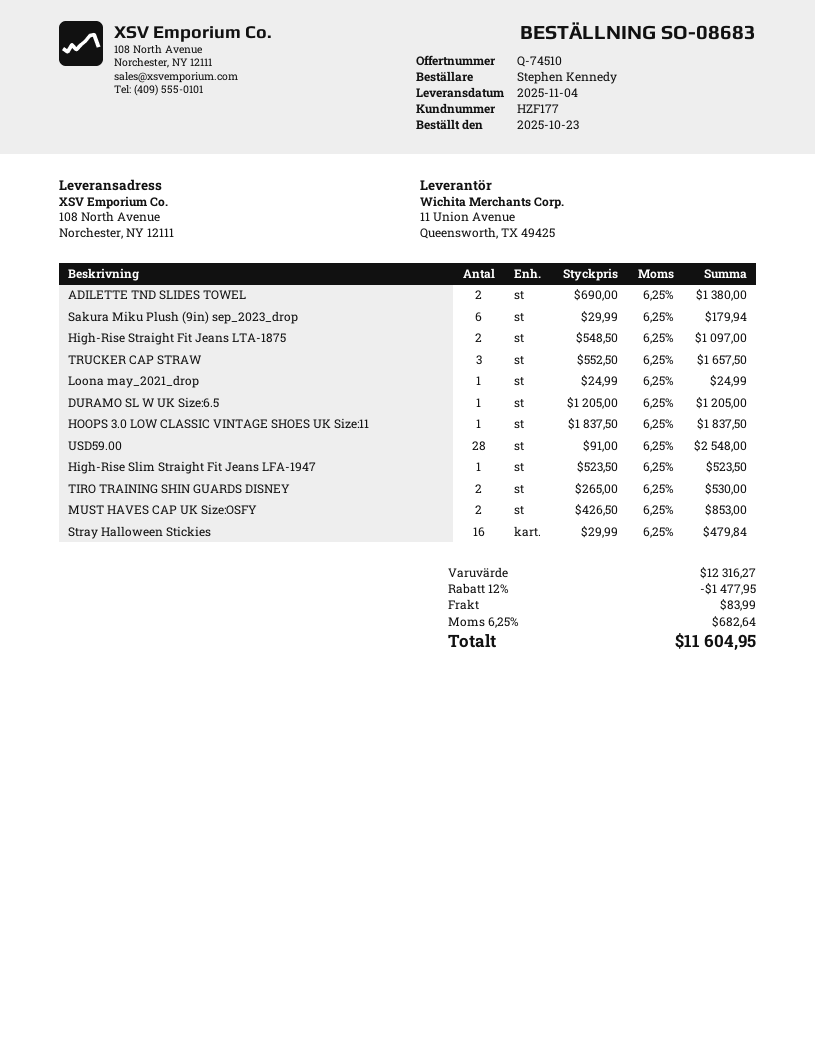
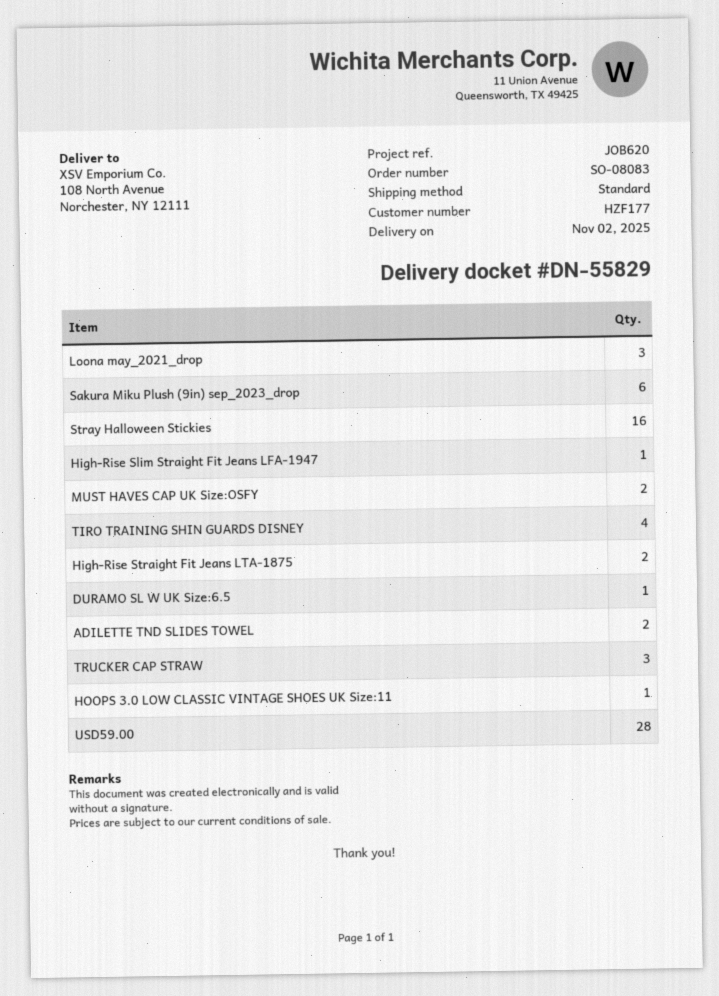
order number: SO-08683 -> SO-08083
delivery date: 2025-11-04 -> 2025-11-02
Loona may_2021_drop: 1 -> 3
TIRO TRAINING SHIN GUARDS DISNEY: 2 -> 4

